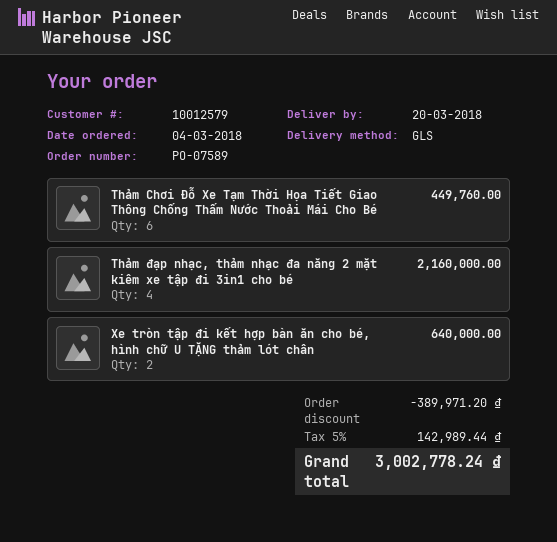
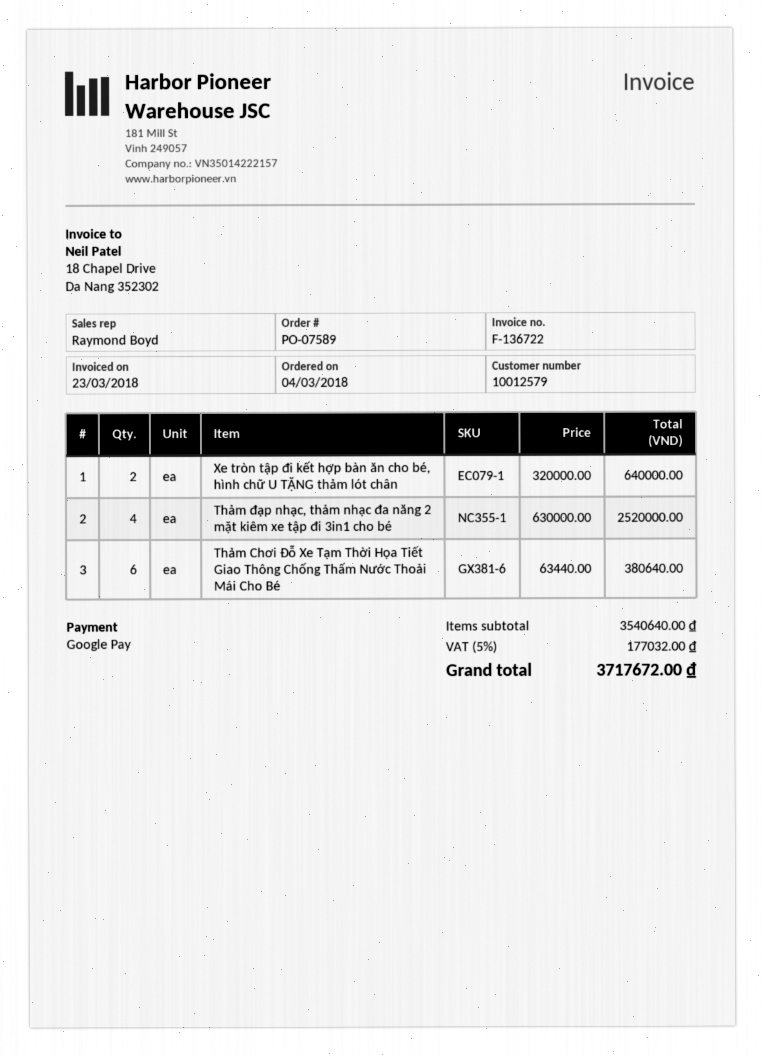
Thảm Chơi Đỗ Xe Tạm Thời Họa Tiết Giao Thông Chống Thấm Nước Thoải Mái Cho Bé: 6 for 449760.00 -> 6 for 380640.00
Thảm đạp nhạc, thảm nhạc đa năng 2 mặt kiêm xe tập đi 3in1 cho bé: 4 for 2160000.00 -> 4 for 2520000.00
discount: 389971.20 -> none
tax: 5% = 142989.44 -> 5% = 177032.00
total: 3002778.24 -> 3717672.00

